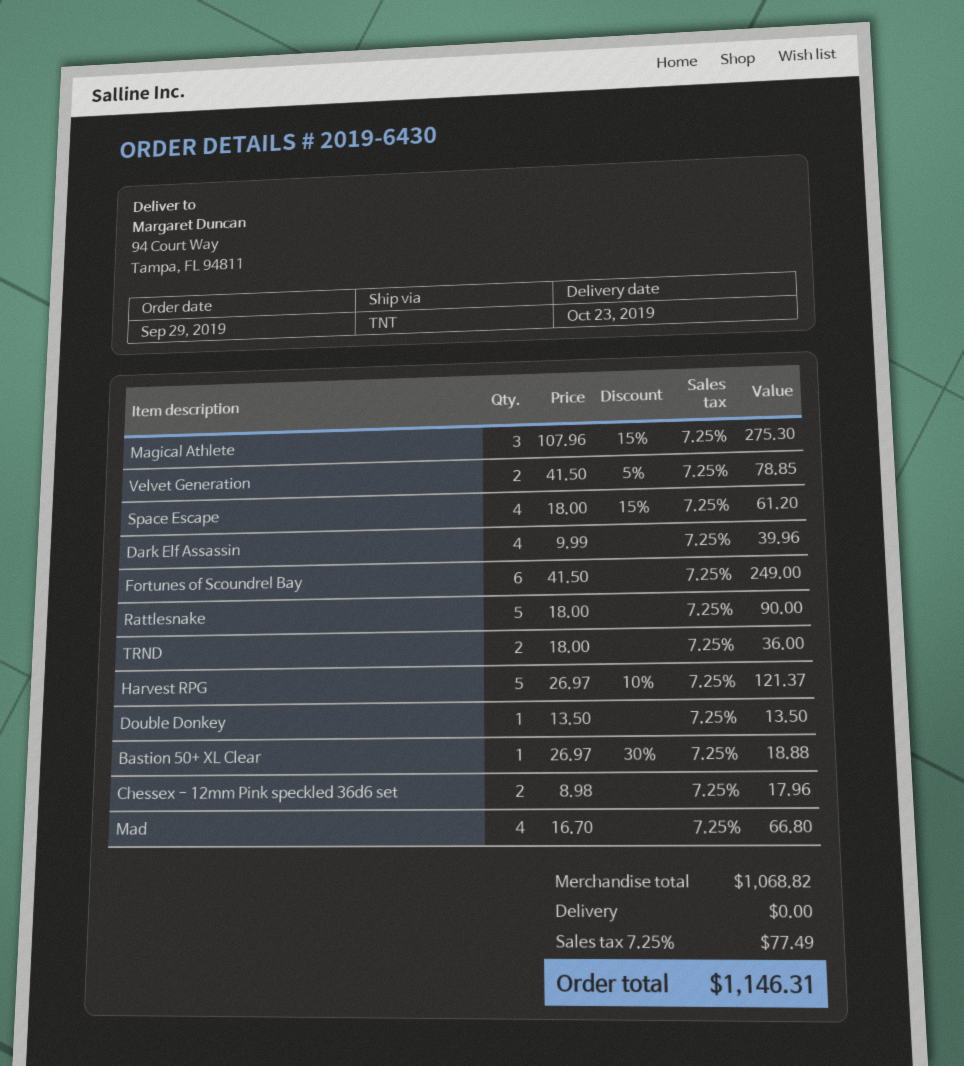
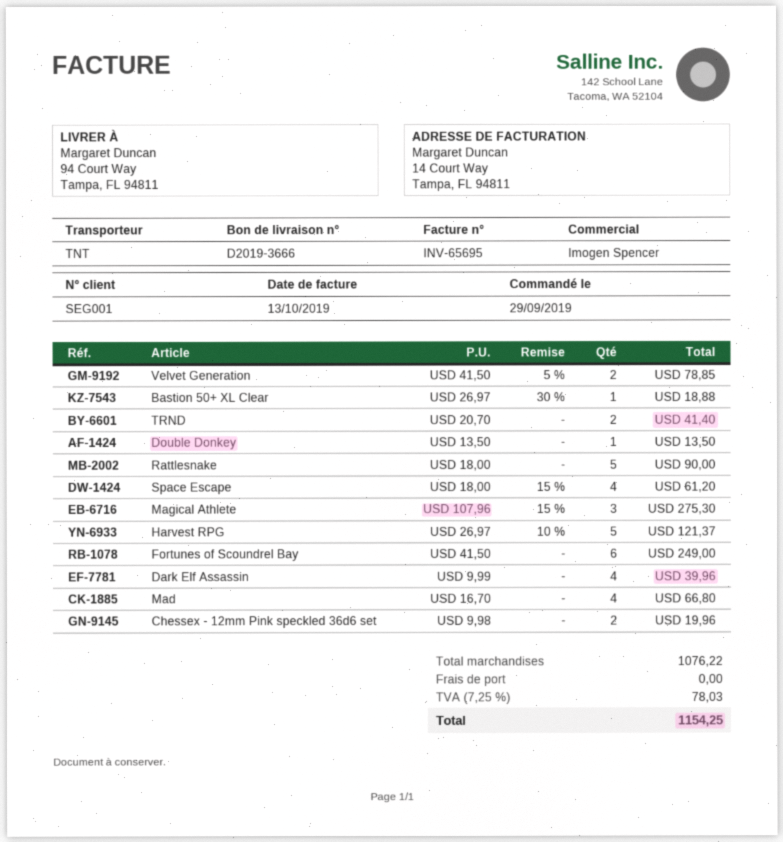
TRND: 2 x 18.00 = 36.00 -> 2 x 20.70 = 41.40
Chessex - 12mm Pink speckled 36d6 set: 2 x 8.98 = 17.96 -> 2 x 9.98 = 19.96
subtotal: 1068.82 -> 1076.22
tax: 7.25% = 77.49 -> 7.25% = 78.03
total: 1146.31 -> 1154.25

